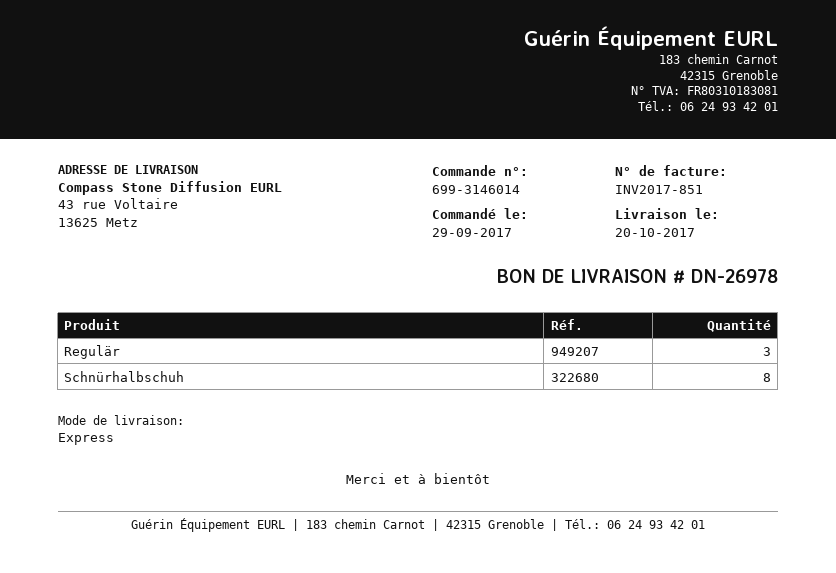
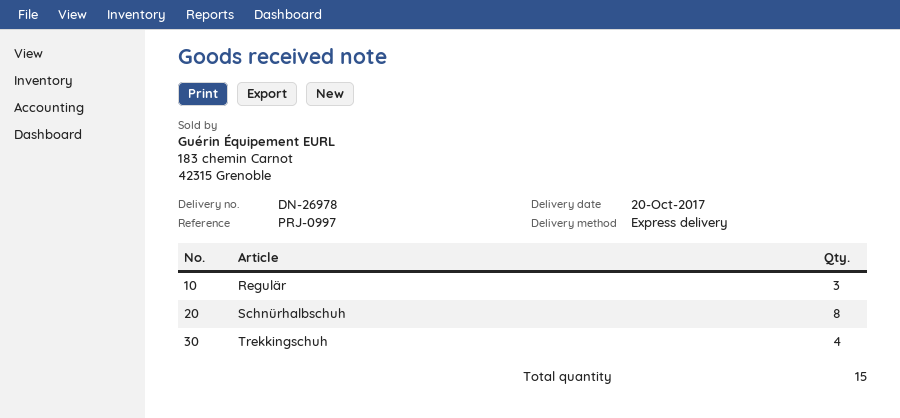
Trekkingschuh: none -> 4

